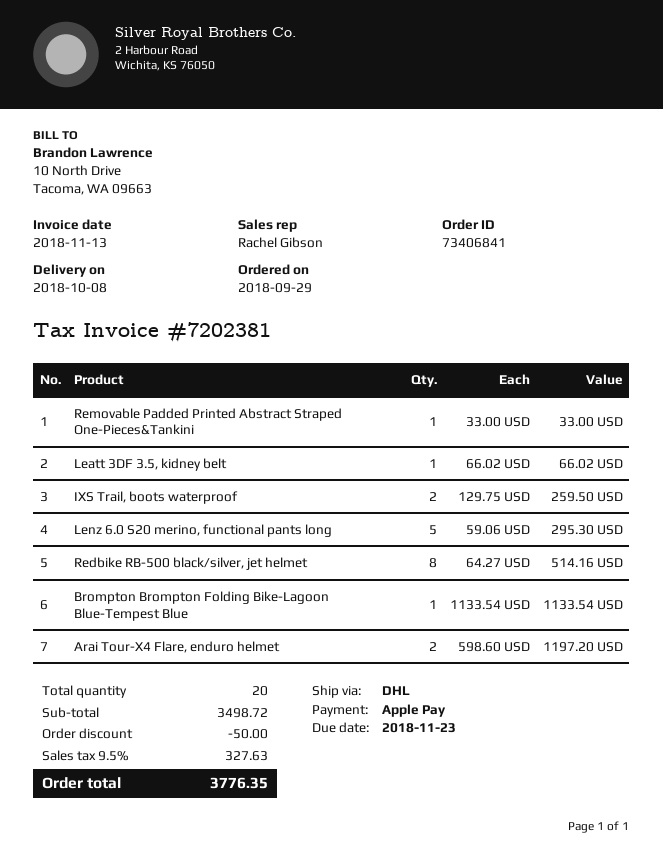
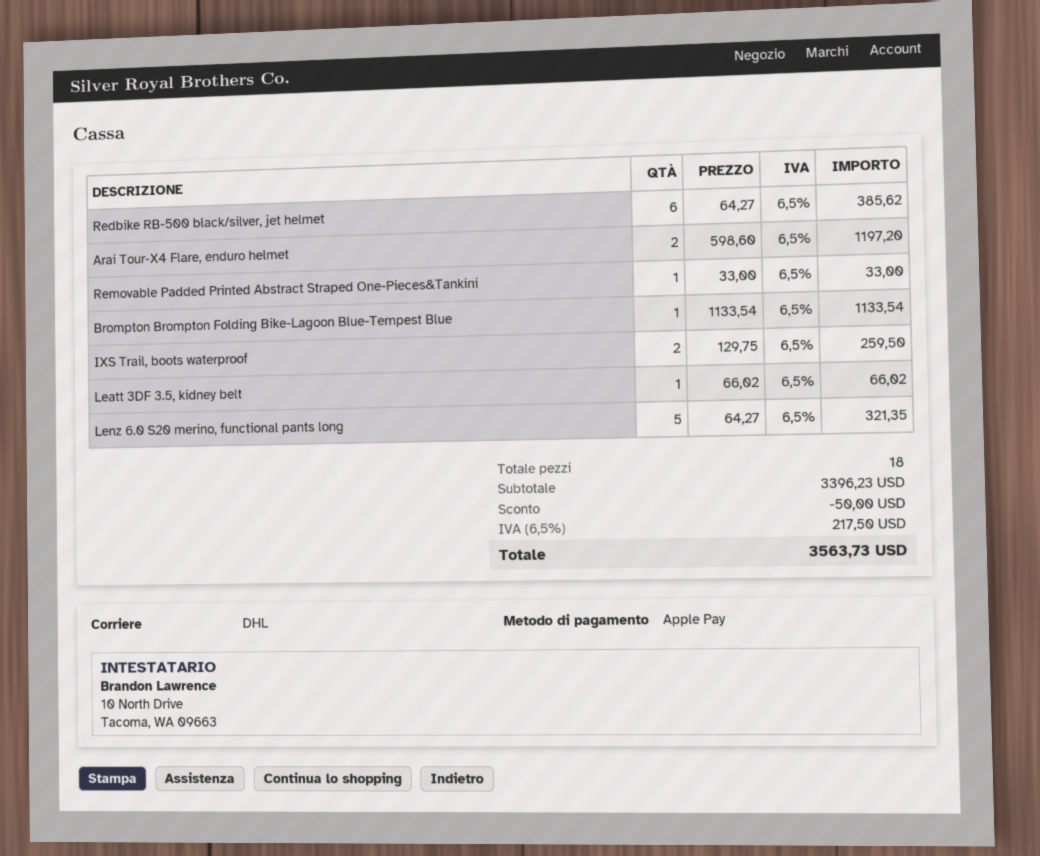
Lenz 6.0 S20 merino, functional pants long: 5 x 59.06 = 295.30 -> 5 x 64.27 = 321.35
Redbike RB-500 black/silver, jet helmet: 8 x 64.27 = 514.16 -> 6 x 64.27 = 385.62
total quantity: 20 -> 18
subtotal: 3498.72 -> 3396.23
tax: 9.5% = 327.63 -> 6.5% = 217.50
total: 3776.35 -> 3563.73

